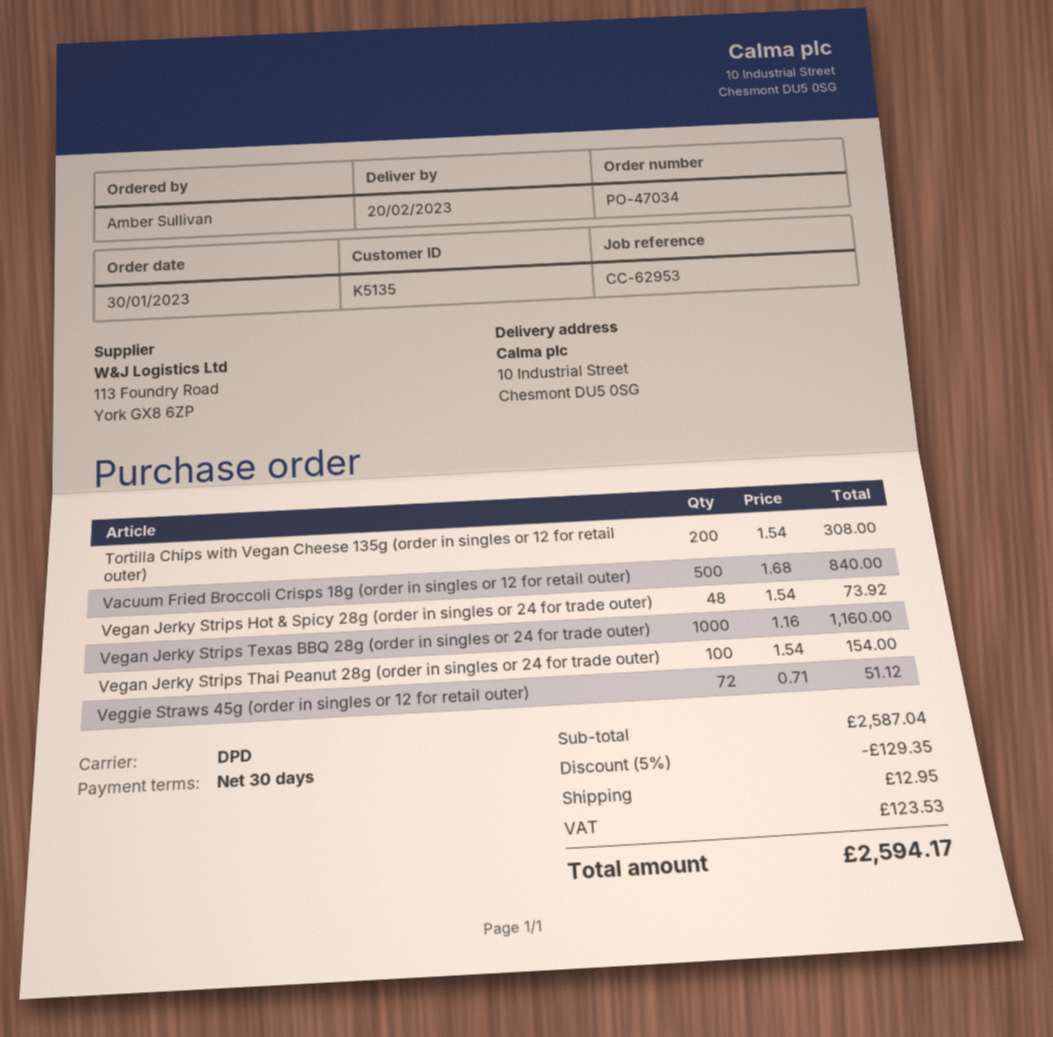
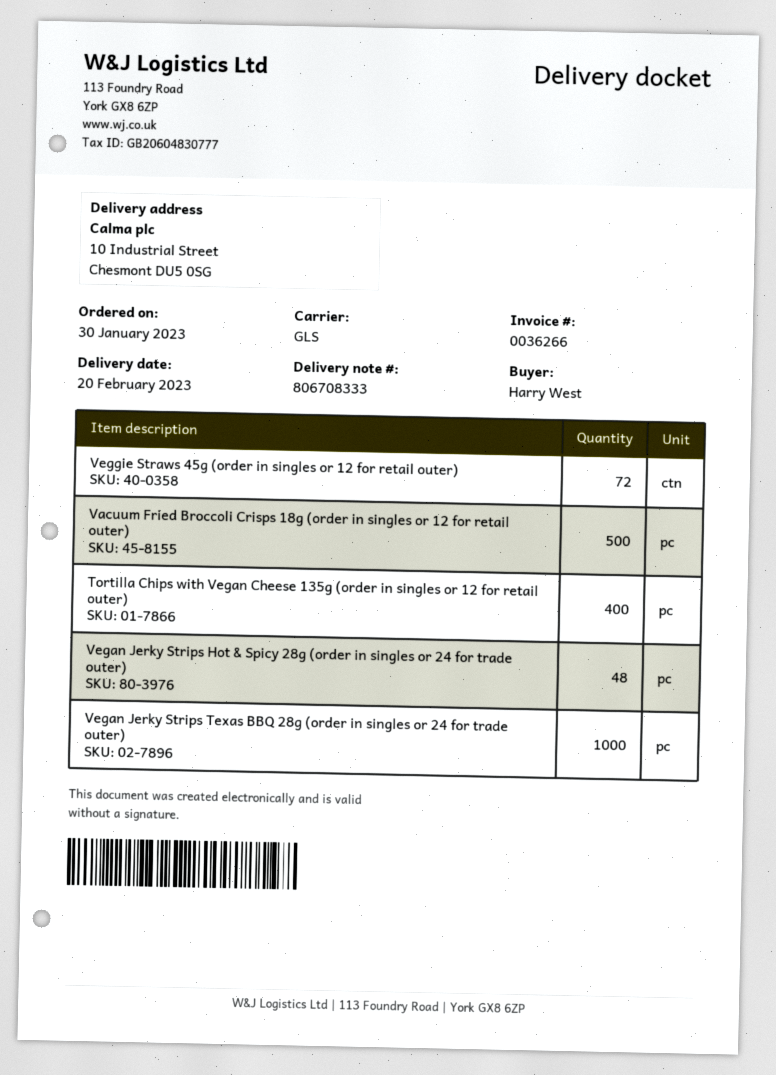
ordered by: Amber Sullivan -> Harry West
shipping method: DPD -> GLS
Tortilla Chips with Vegan Cheese 135g (order in singles or 12 for retail outer): 200 -> 400
Vegan Jerky Strips Thai Peanut 28g (order in singles or 24 for trade outer): 100 -> none

